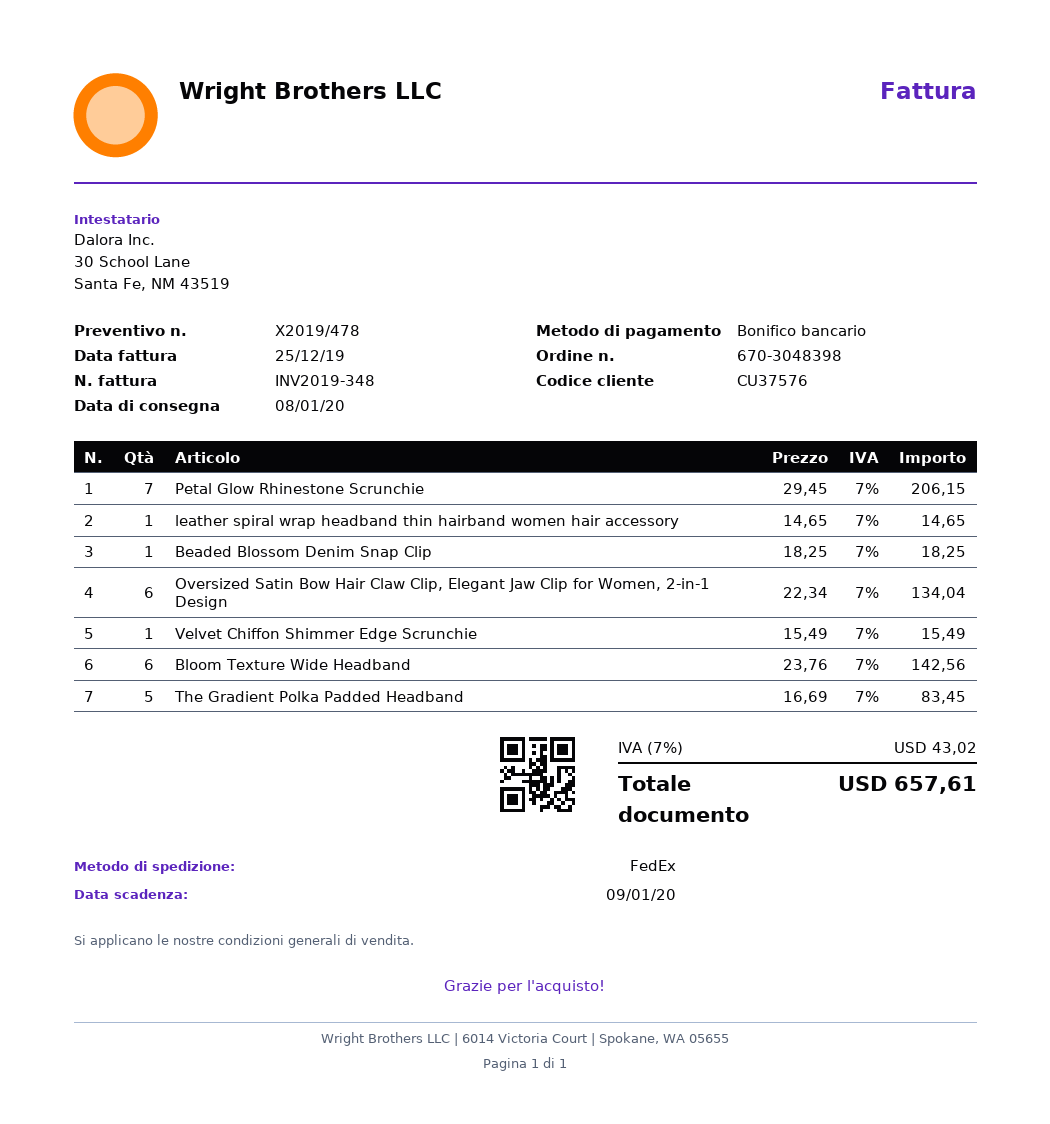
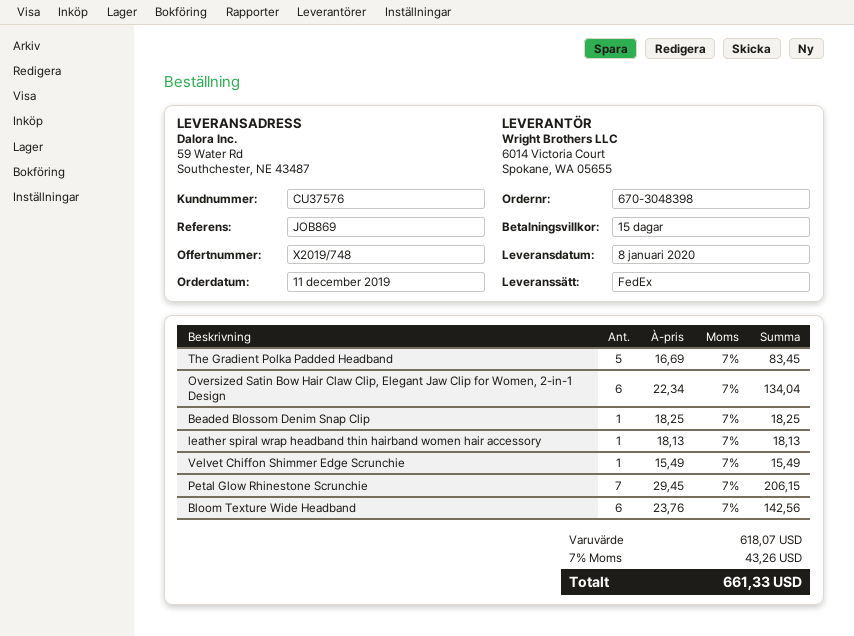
quote number: X2019/478 -> X2019/748
leather spiral wrap headband thin hairband women hair accessory: 1 x 14.65 = 14.65 -> 1 x 18.13 = 18.13
tax: 7% = 43.02 -> 7% = 43.26
total: 657.61 -> 661.33

